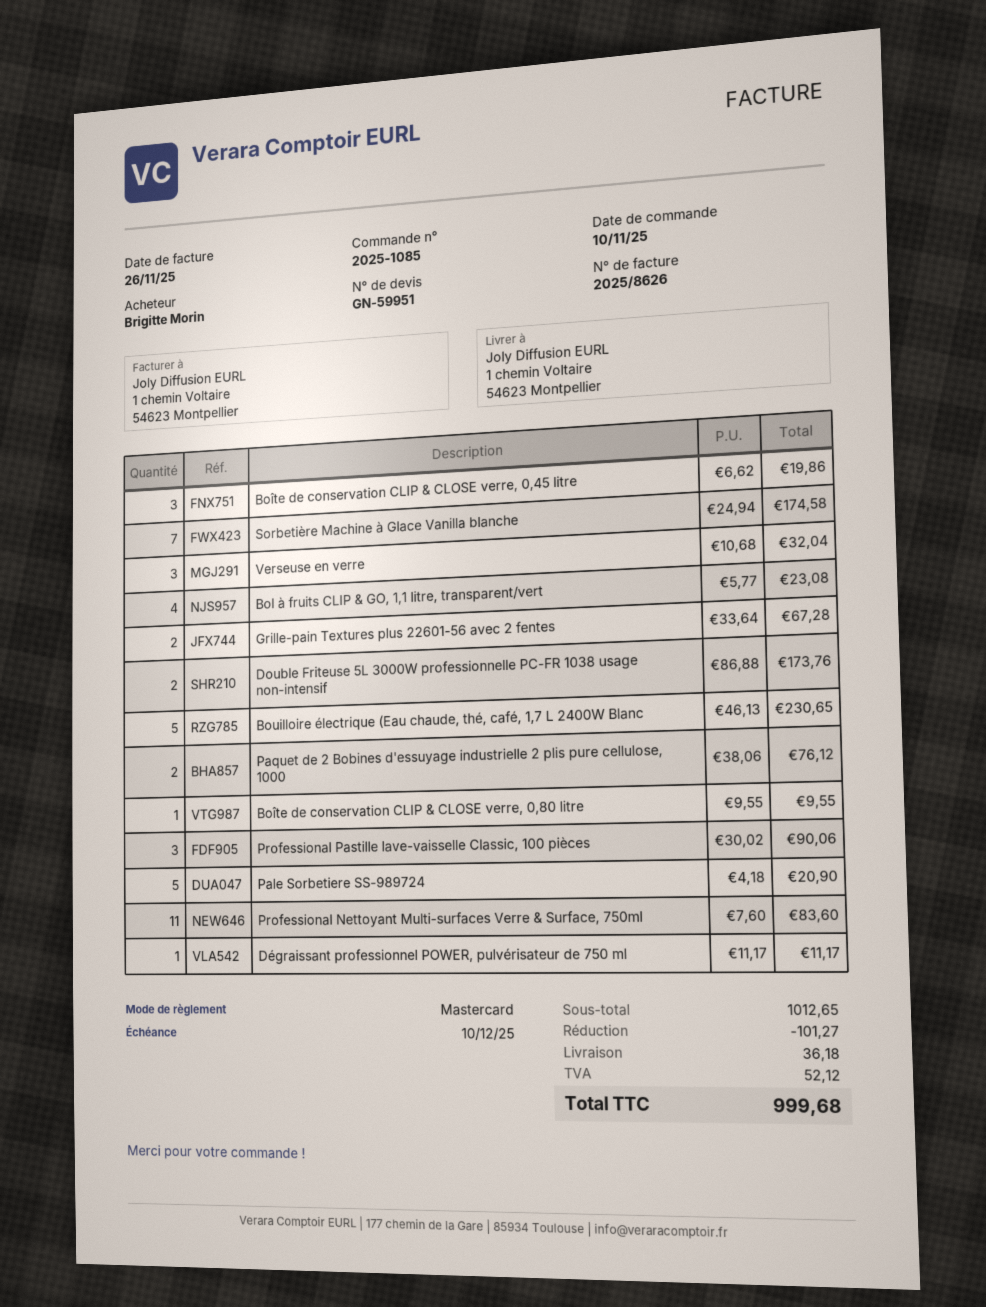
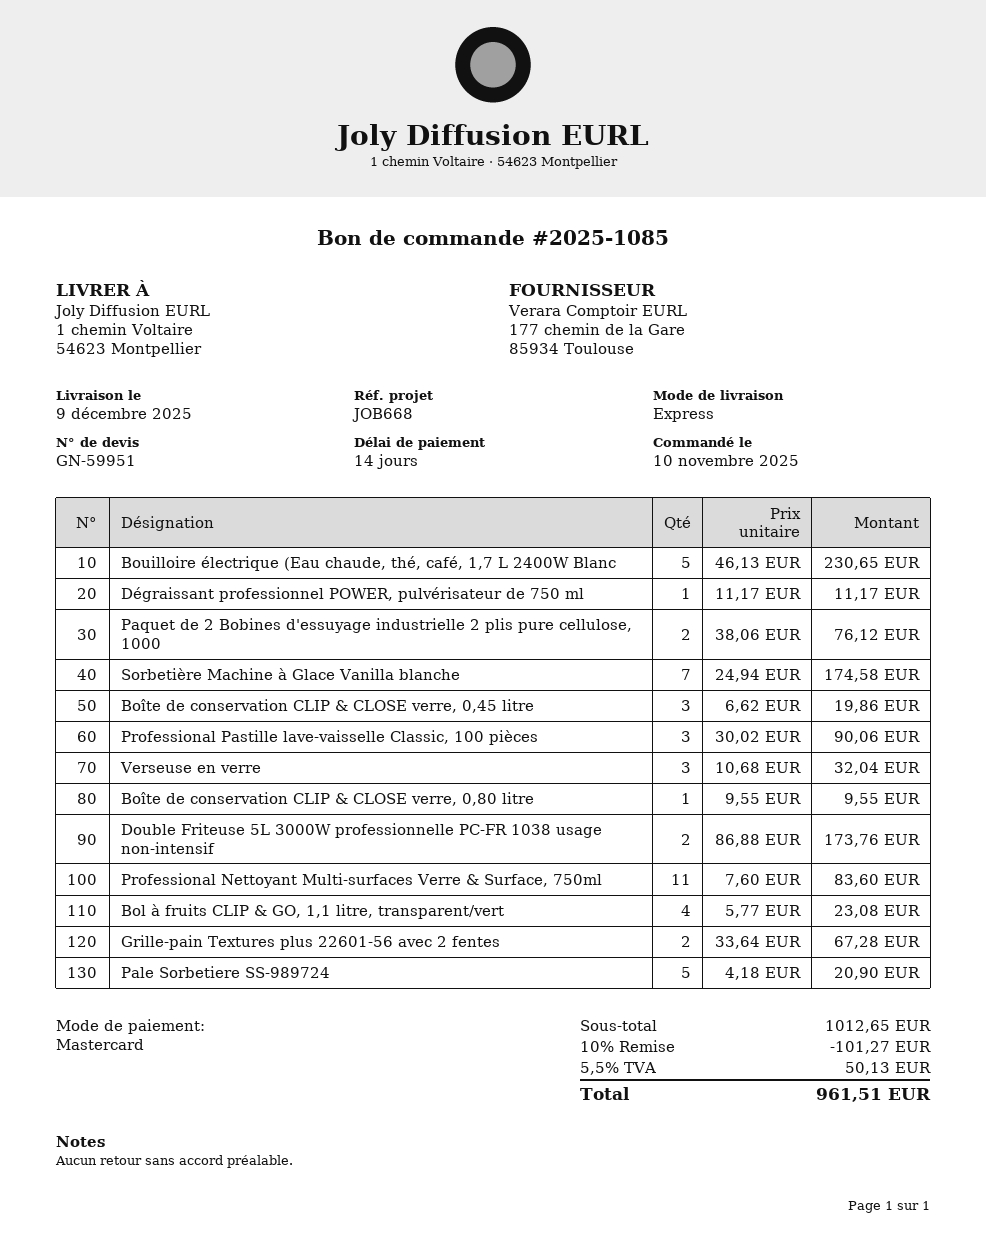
shipping: 36.18 -> none
tax: 52.12 -> 50.13
total: 999.68 -> 961.51

